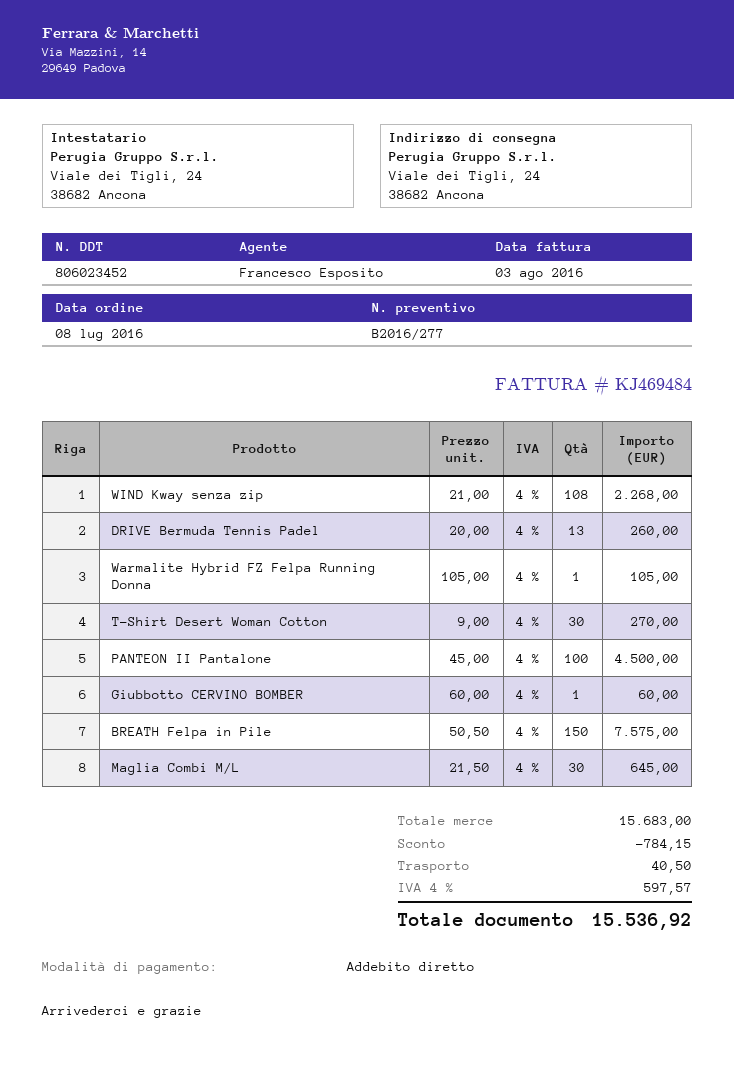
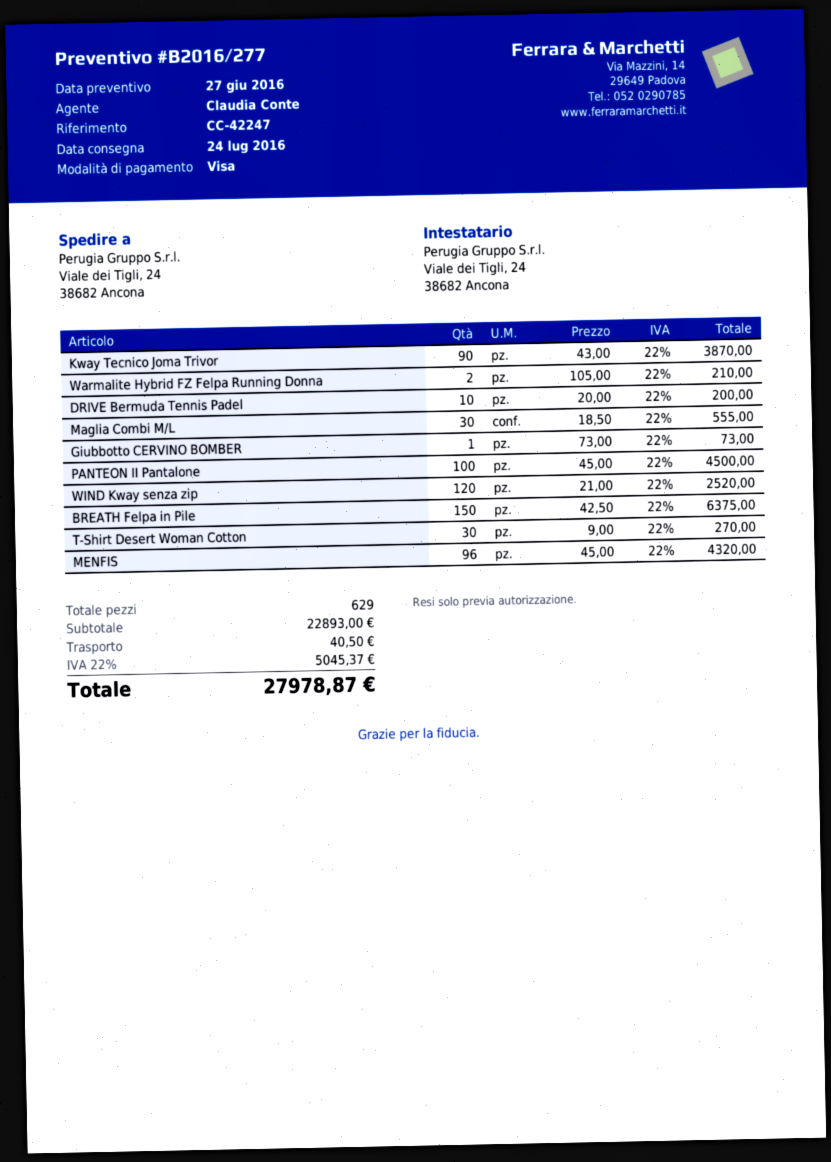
sales rep: Francesco Esposito -> Claudia Conte
payment method: direct debit -> Visa
WIND Kway senza zip: 108 x 21.00 = 2268.00 -> 120 x 21.00 = 2520.00
DRIVE Bermuda Tennis Padel: 13 x 20.00 = 260.00 -> 10 x 20.00 = 200.00
Warmalite Hybrid FZ Felpa Running Donna: 1 x 105.00 = 105.00 -> 2 x 105.00 = 210.00
Giubbotto CERVINO BOMBER: 1 x 60.00 = 60.00 -> 1 x 73.00 = 73.00
BREATH Felpa in Pile: 150 x 50.50 = 7575.00 -> 150 x 42.50 = 6375.00
Maglia Combi M/L: 30 x 21.50 = 645.00 -> 30 x 18.50 = 555.00
Kway Tecnico Joma Trivor: none -> 90 x 43.00 = 3870.00
MENFIS: none -> 96 x 45.00 = 4320.00
subtotal: 15683.00 -> 22893.00
discount: 784.15 -> none
tax: 4% = 597.57 -> 22% = 5045.37
total: 15536.92 -> 27978.87

